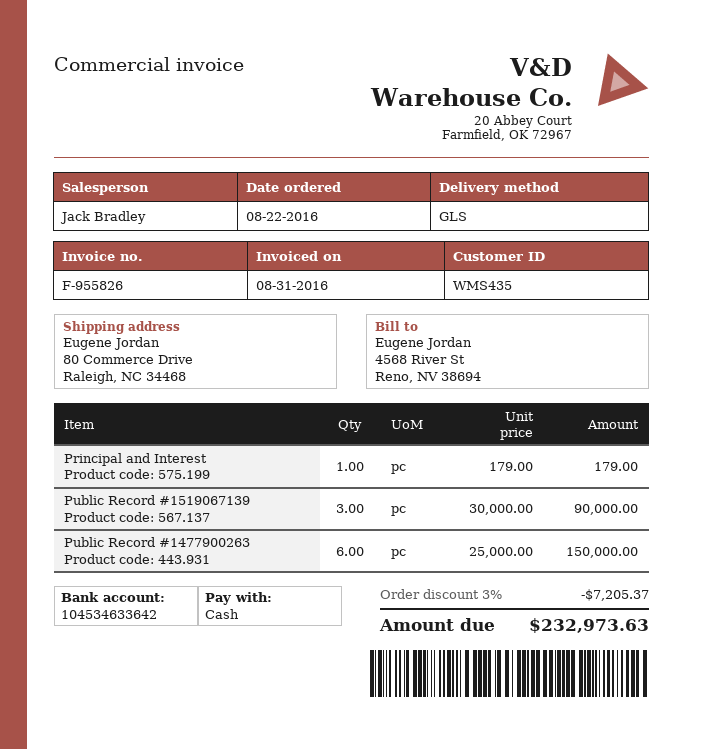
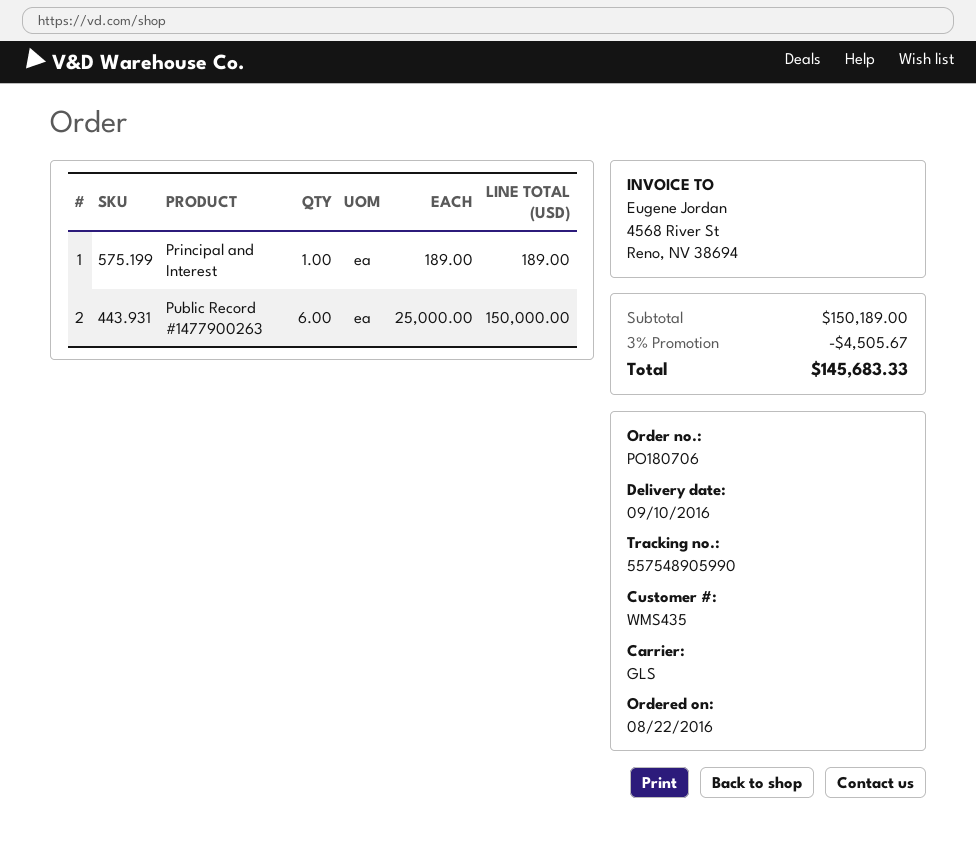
Principal and Interest: 1 x 179.00 = 179.00 -> 1 x 189.00 = 189.00
Public Record #1519067139: 3 x 30000.00 = 90000.00 -> none
discount: 3% = 7205.37 -> 3% = 4505.67
total: 232973.63 -> 145683.33

